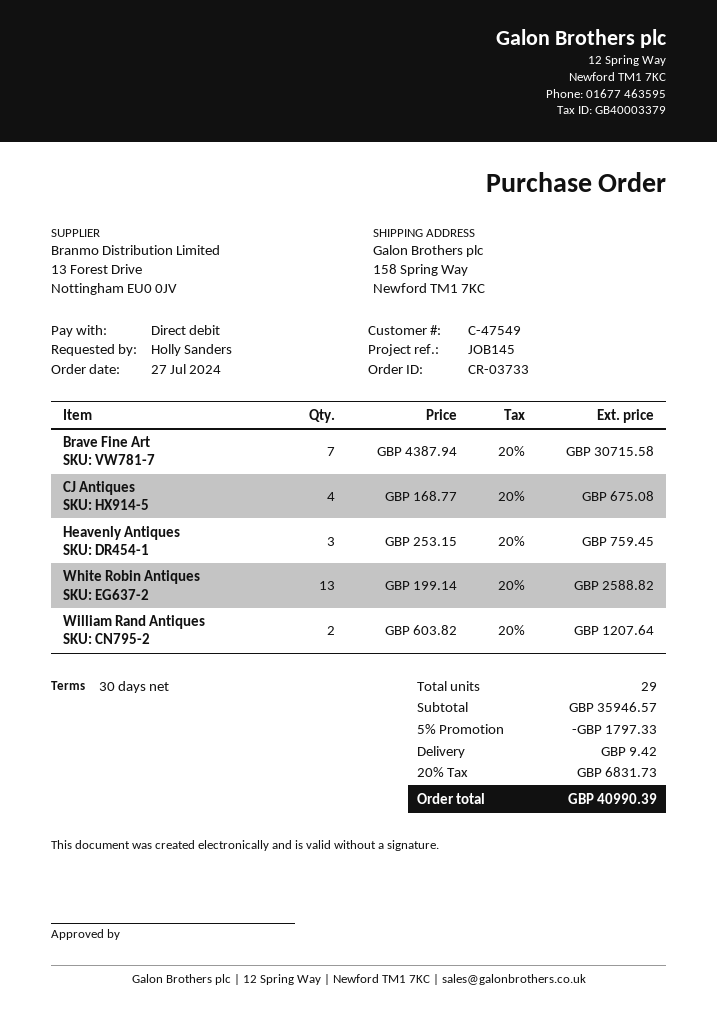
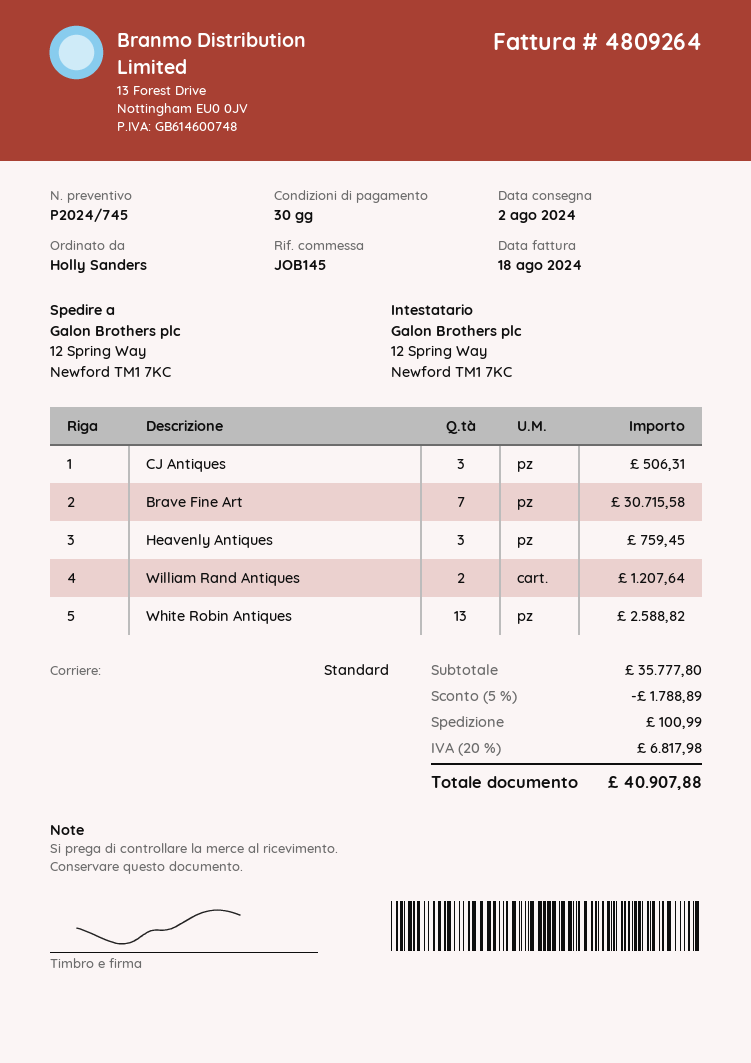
ship to: 158 Spring Way, Newford TM1 7KC -> 12 Spring Way, Newford TM1 7KC
CJ Antiques: 4 for 675.08 -> 3 for 506.31
subtotal: 35946.57 -> 35777.80
discount: 5% = 1797.33 -> 5% = 1788.89
shipping: 9.42 -> 100.99
tax: 20% = 6831.73 -> 20% = 6817.98
total: 40990.39 -> 40907.88

